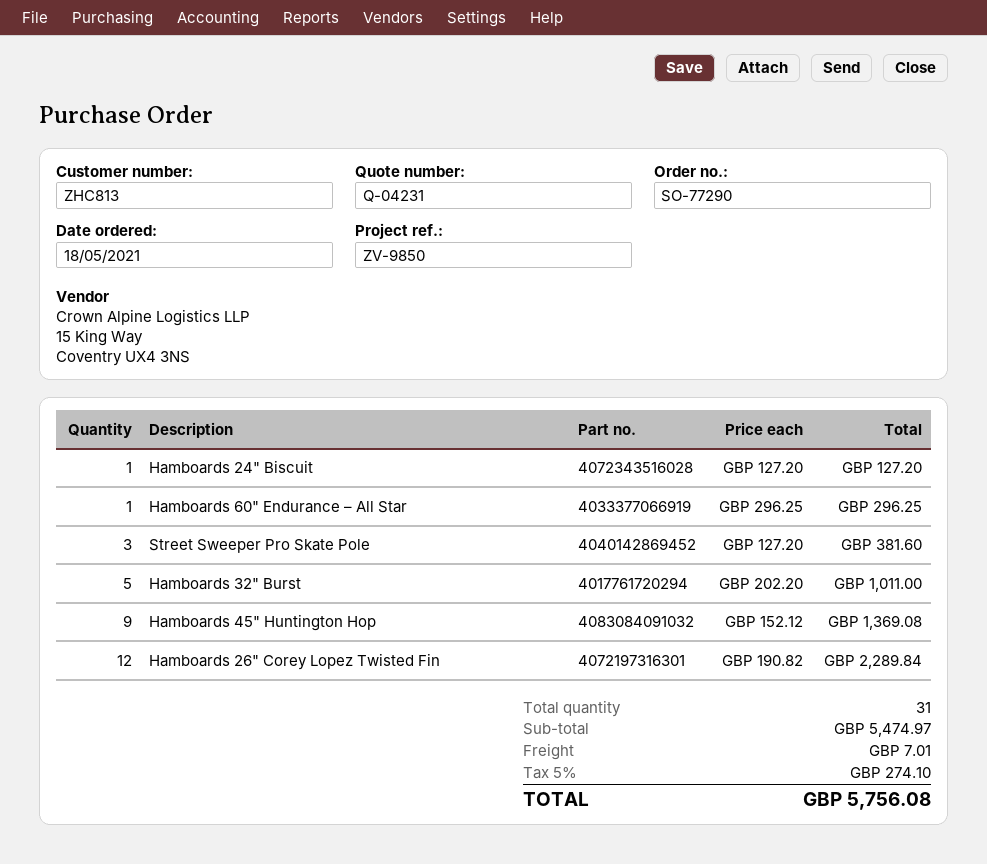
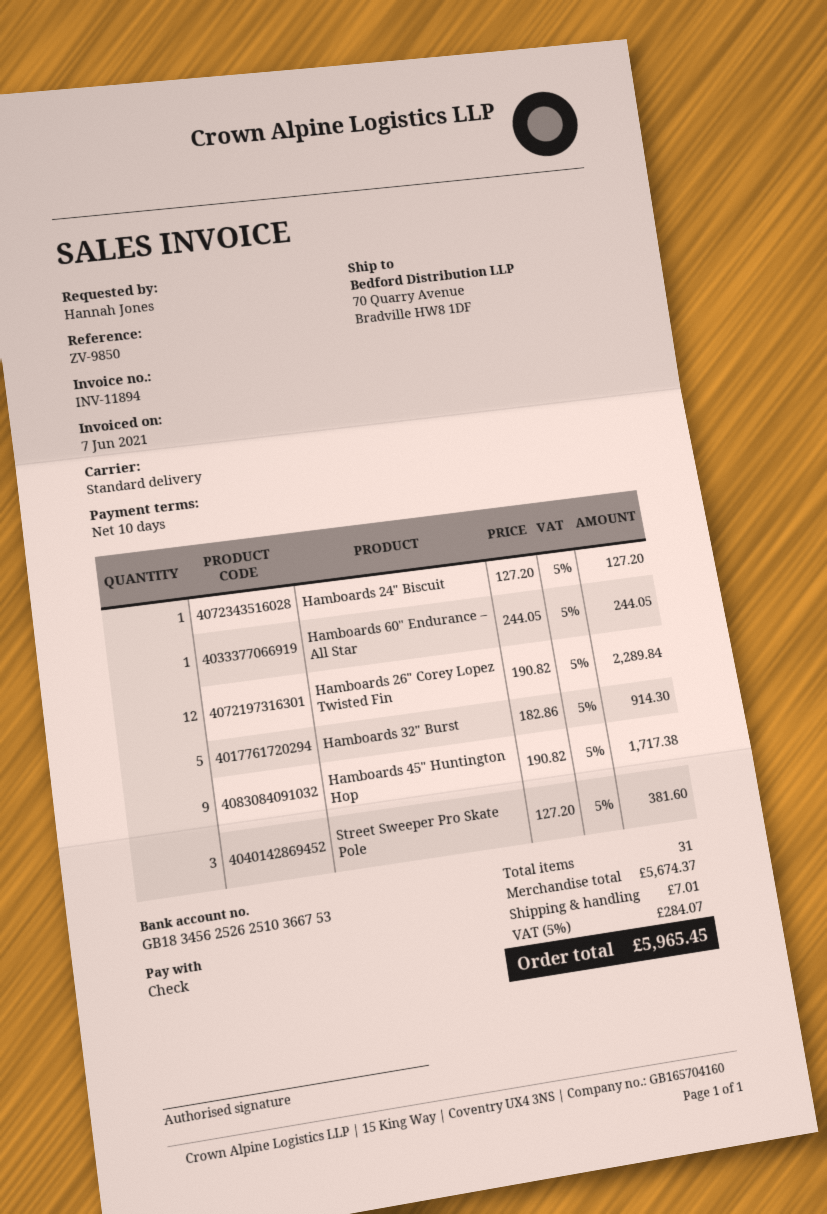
Hamboards 60" Endurance – All Star: 1 x 296.25 = 296.25 -> 1 x 244.05 = 244.05
Hamboards 32" Burst: 5 x 202.20 = 1011.00 -> 5 x 182.86 = 914.30
Hamboards 45" Huntington Hop: 9 x 152.12 = 1369.08 -> 9 x 190.82 = 1717.38
subtotal: 5474.97 -> 5674.37
tax: 5% = 274.10 -> 5% = 284.07
total: 5756.08 -> 5965.45

